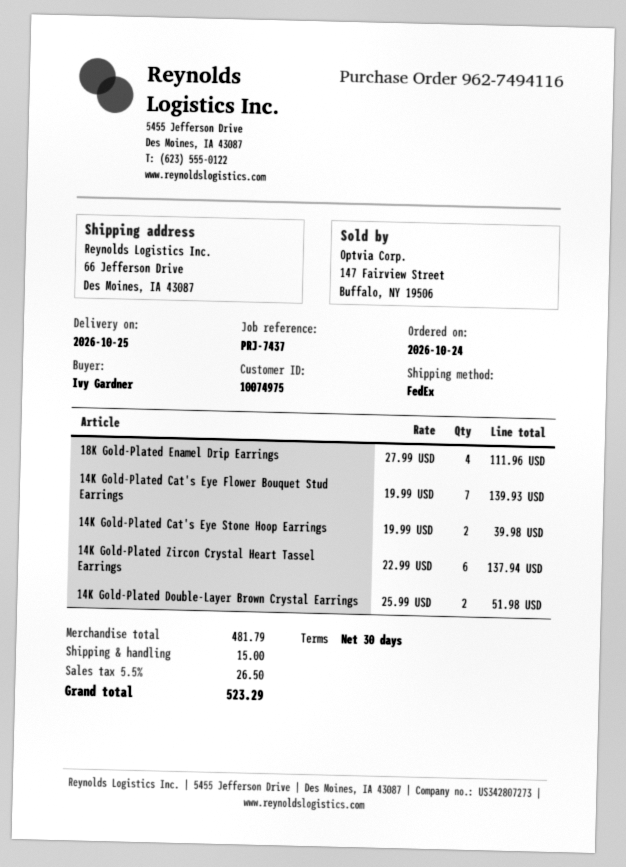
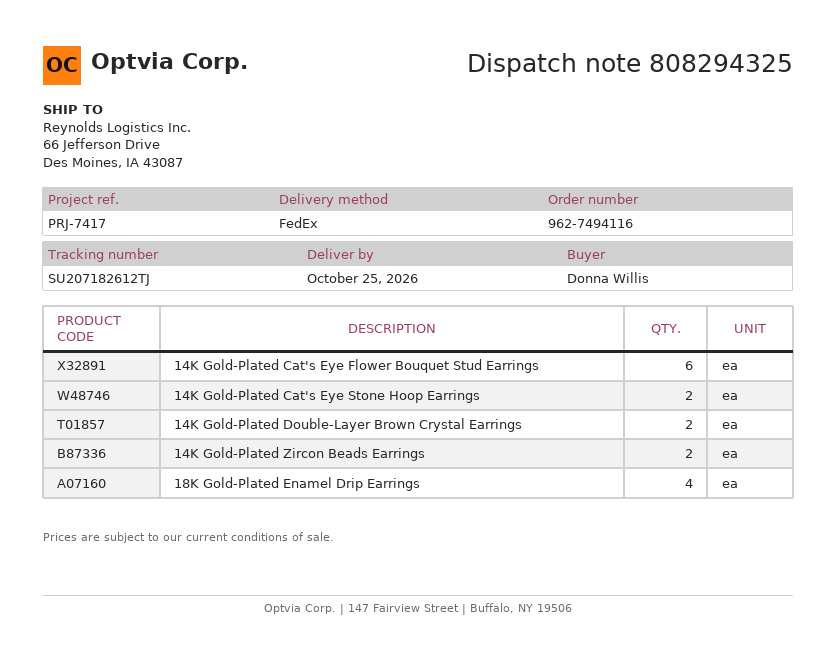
reference: PRJ-7437 -> PRJ-7417
ordered by: Ivy Gardner -> Donna Willis
14K Gold-Plated Cat's Eye Flower Bouquet Stud Earrings: 7 -> 6
14K Gold-Plated Zircon Crystal Heart Tassel Earrings: 6 -> none
14K Gold-Plated Zircon Beads Earrings: none -> 2

